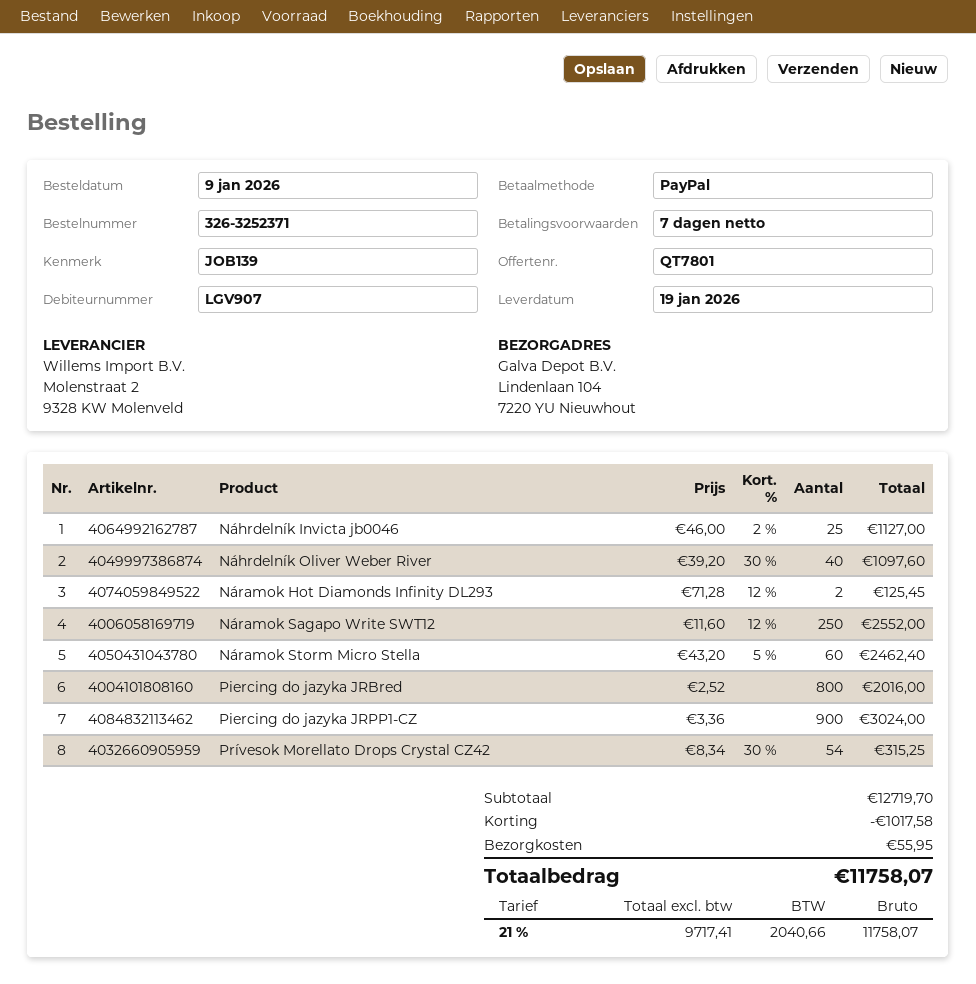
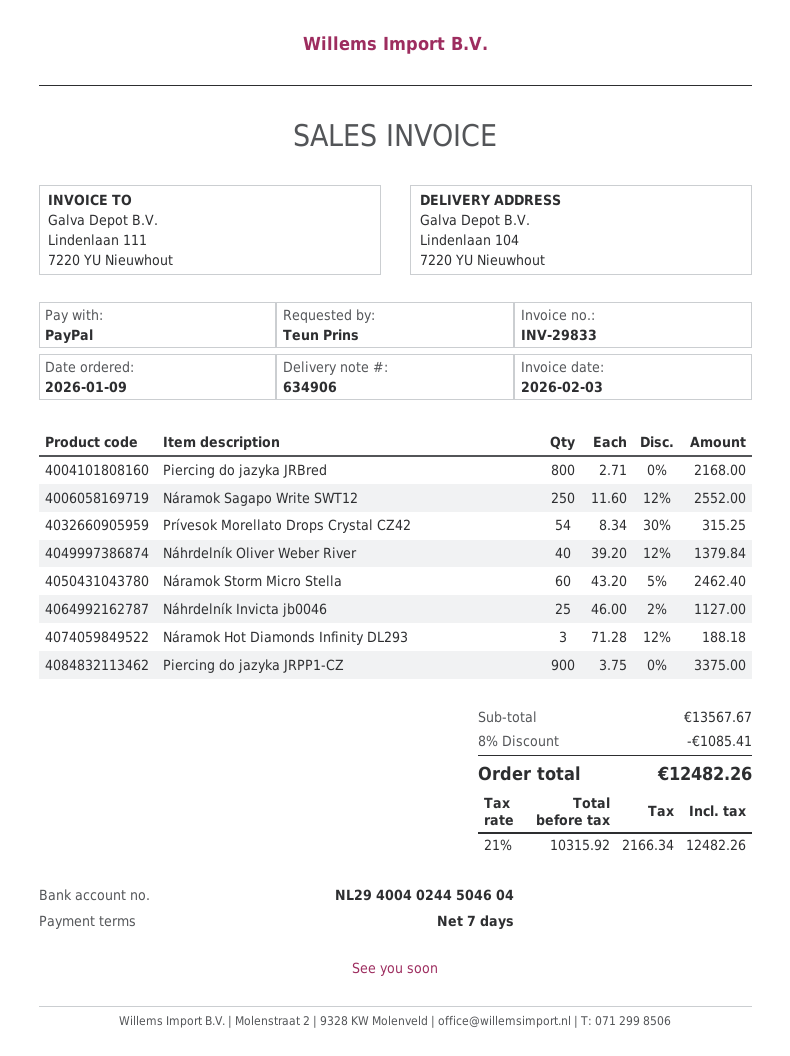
Náhrdelník Oliver Weber River: 40 x 39.20 - 30% = 1097.60 -> 40 x 39.20 - 12% = 1379.84
Náramok Hot Diamonds Infinity DL293: 2 x 71.28 - 12% = 125.45 -> 3 x 71.28 - 12% = 188.18
Piercing do jazyka JRBred: 800 x 2.52 = 2016.00 -> 800 x 2.71 = 2168.00
Piercing do jazyka JRPP1-CZ: 900 x 3.36 = 3024.00 -> 900 x 3.75 = 3375.00
subtotal: 12719.70 -> 13567.67
discount: 1017.58 -> 1085.41
shipping: 55.95 -> none
net: 9717.41 -> 10315.92
tax: 21% = 2040.66 -> 21% = 2166.34
total: 11758.07 -> 12482.26

